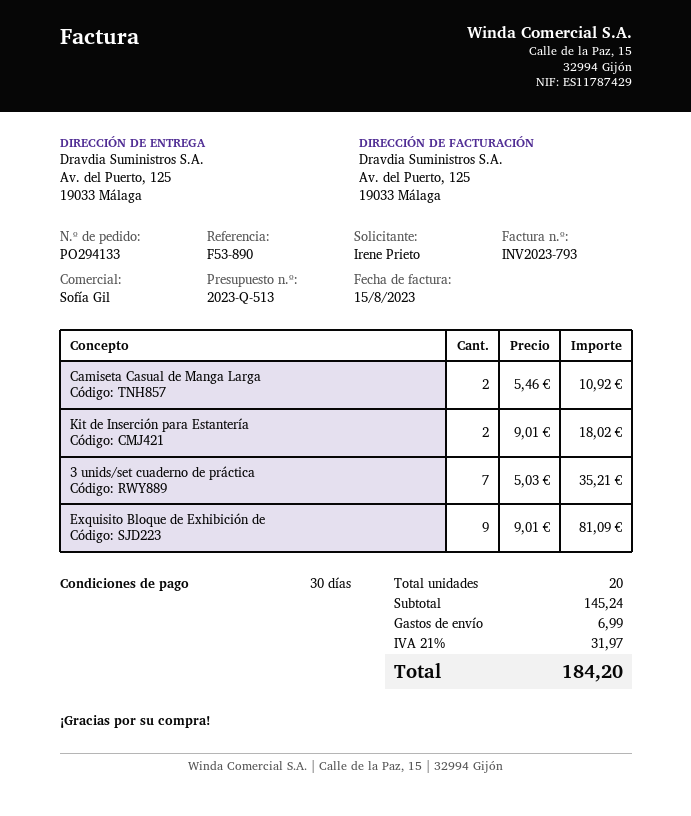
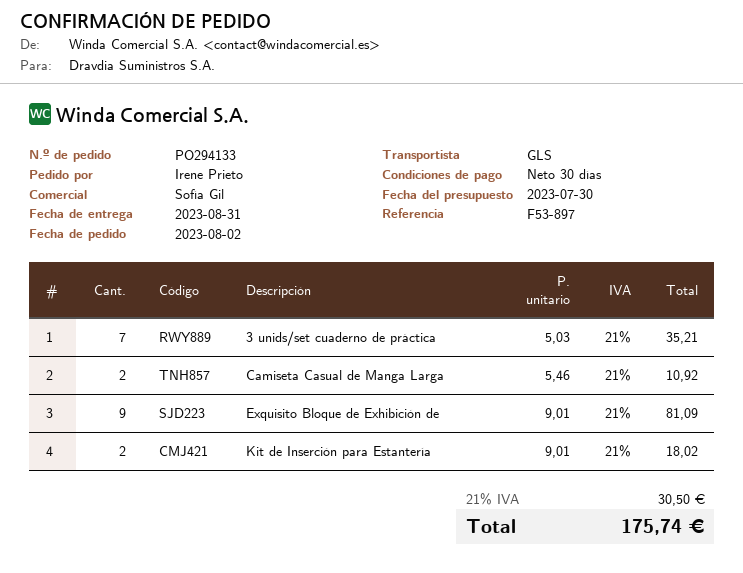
reference: F53-890 -> F53-897
shipping: 6.99 -> none
tax: 21% = 31.97 -> 21% = 30.50
total: 184.20 -> 175.74

